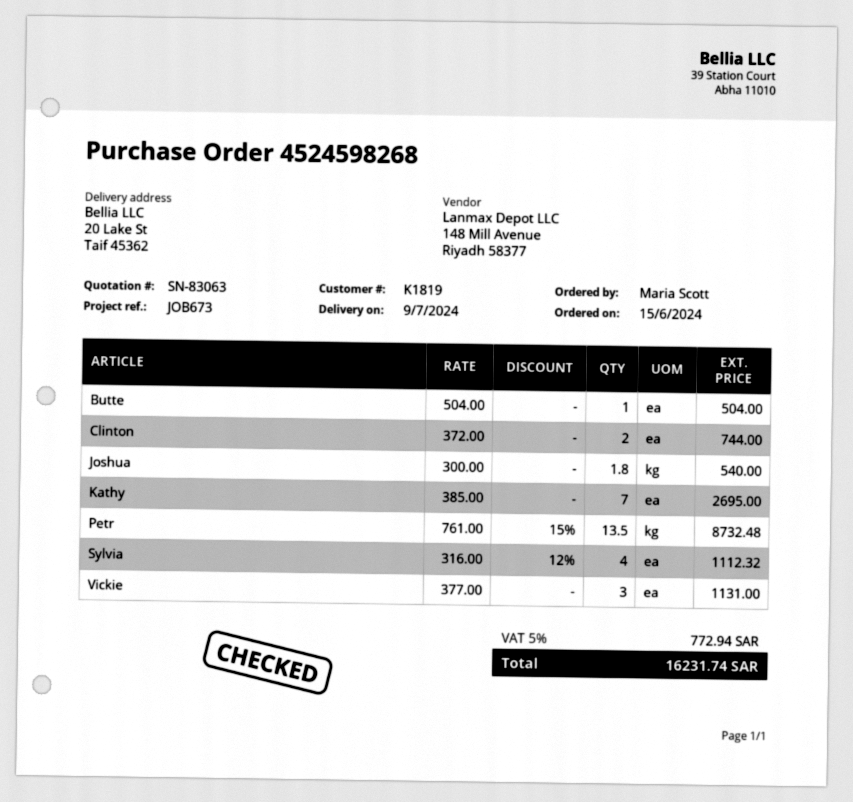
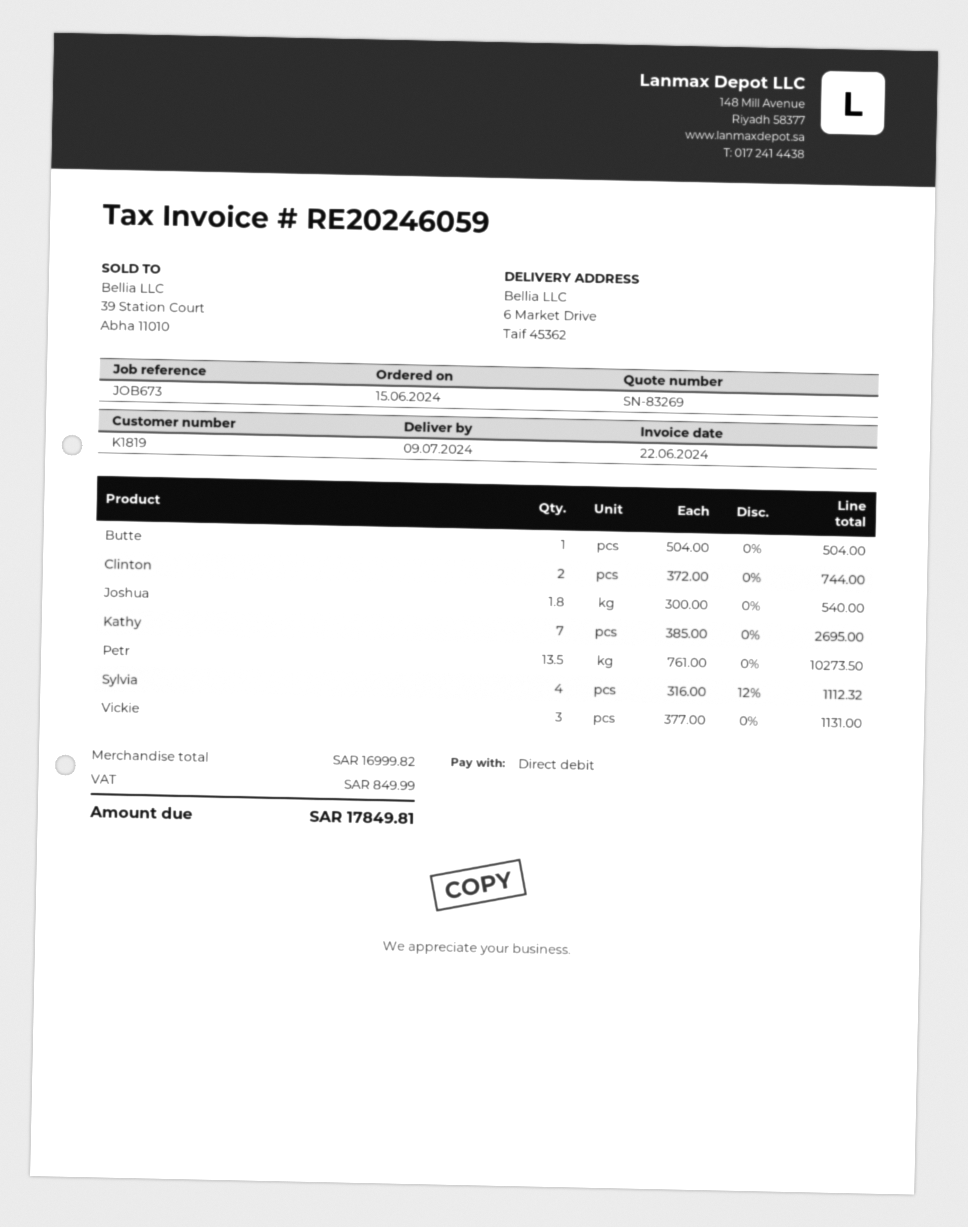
quote number: SN-83063 -> SN-83269
ship to: 20 Lake St, Taif 45362 -> 6 Market Drive, Taif 45362
Petr: 13.5 x 761.00 - 15% = 8732.48 -> 13.5 x 761.00 = 10273.50
tax: 772.94 -> 849.99
total: 16231.74 -> 17849.81

